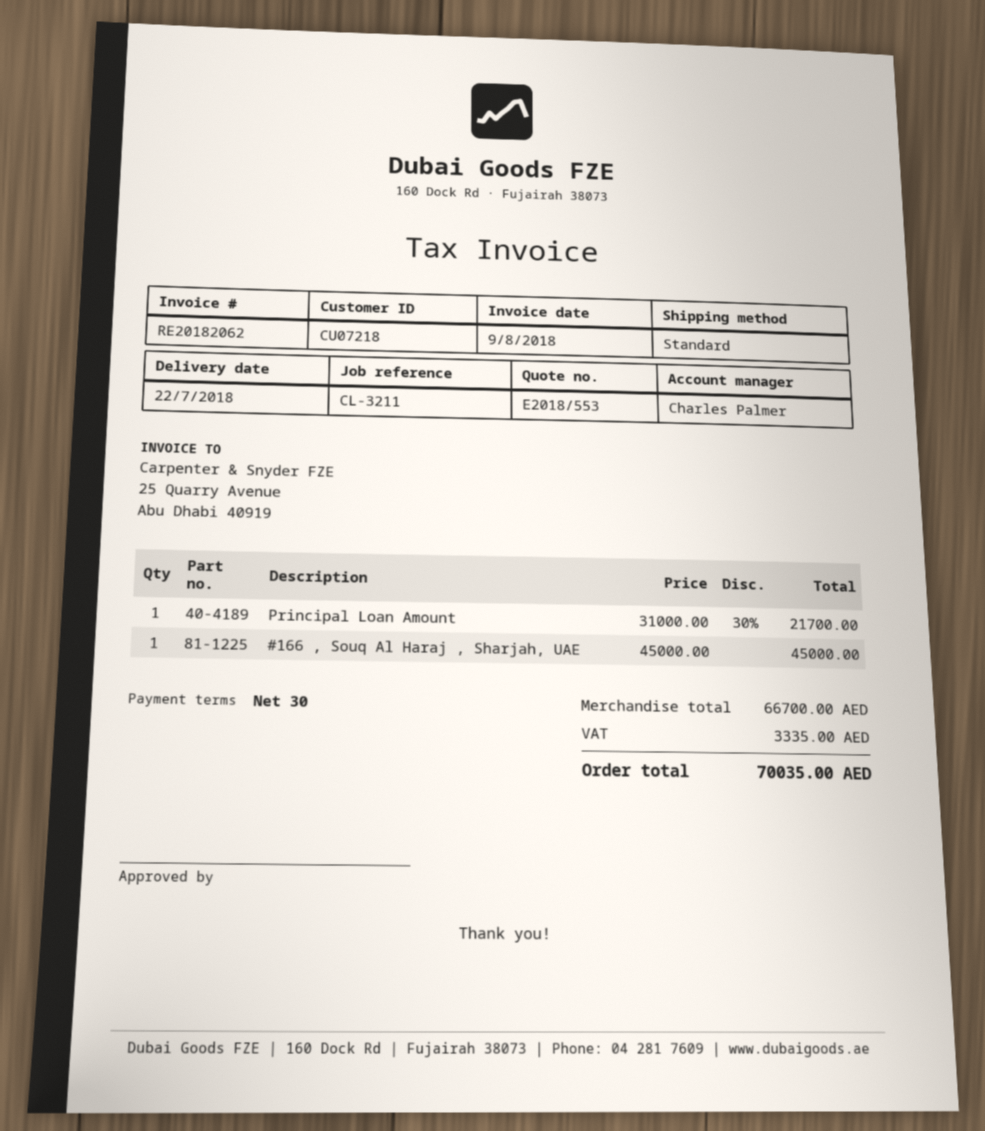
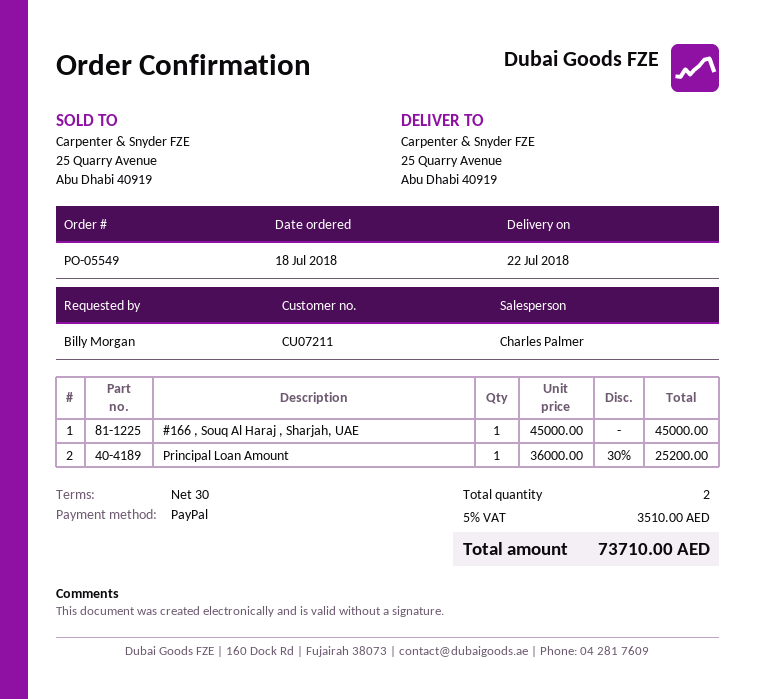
customer number: CU07218 -> CU07211
Principal Loan Amount: 1 x 31000.00 - 30% = 21700.00 -> 1 x 36000.00 - 30% = 25200.00
tax: 3335.00 -> 3510.00
total: 70035.00 -> 73710.00

